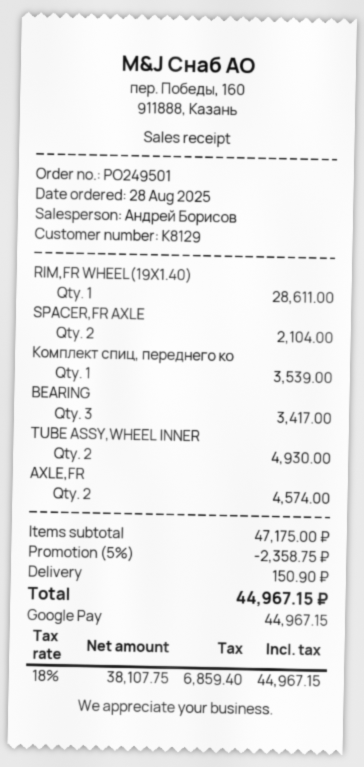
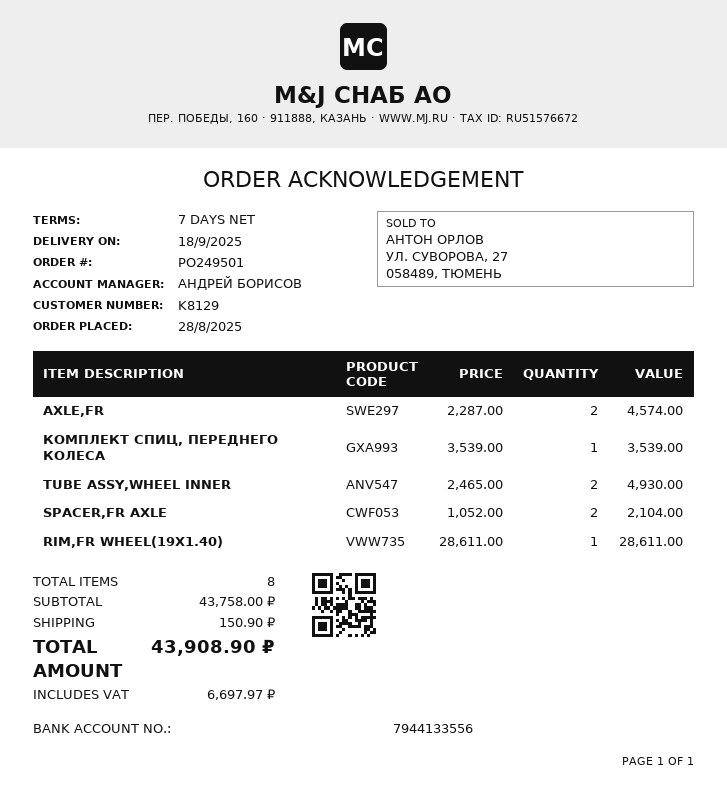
BEARING: 3 for 3417.00 -> none
subtotal: 47175.00 -> 43758.00
discount: 5% = 2358.75 -> none
tax: 6859.40 -> 6697.97
total: 44967.15 -> 43908.90

